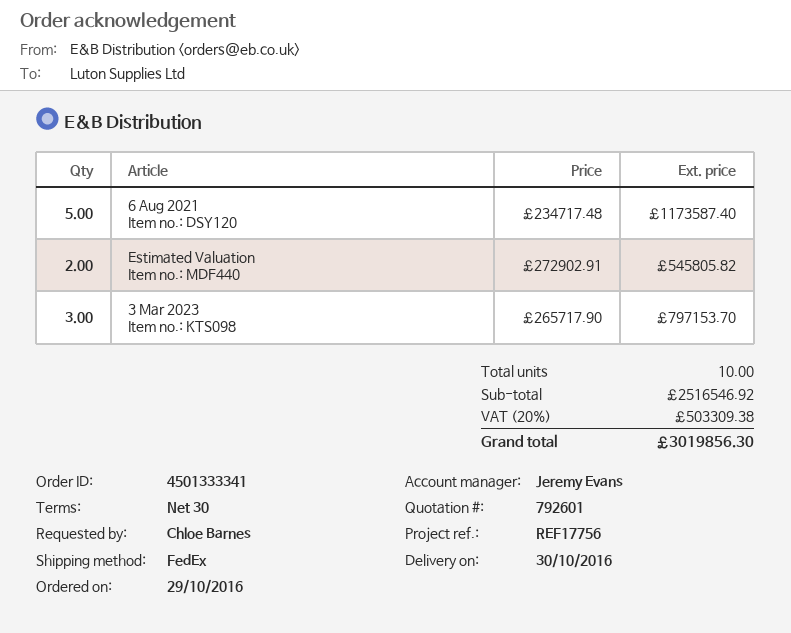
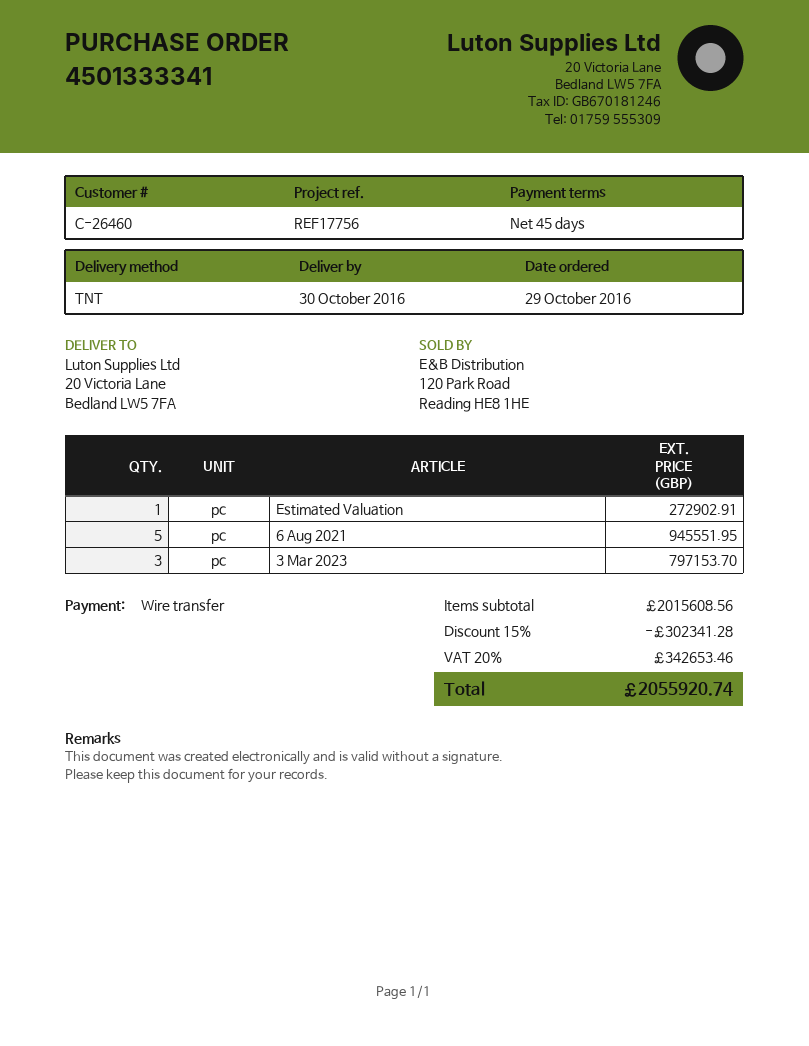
payment terms: 30 days -> 45 days
shipping method: FedEx -> TNT
6 Aug 2021: 5 for 1173587.40 -> 5 for 945551.95
Estimated Valuation: 2 for 545805.82 -> 1 for 272902.91
subtotal: 2516546.92 -> 2015608.56
discount: none -> 15% = 302341.28
tax: 20% = 503309.38 -> 20% = 342653.46
total: 3019856.30 -> 2055920.74

